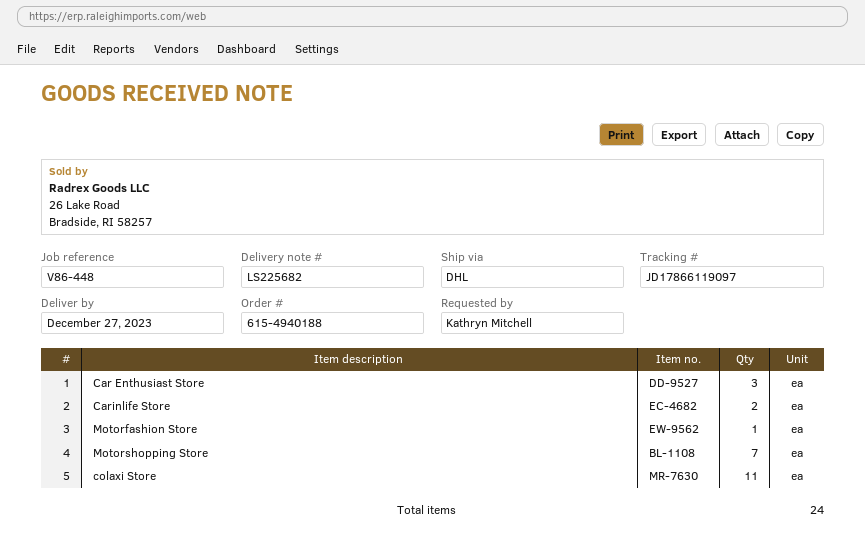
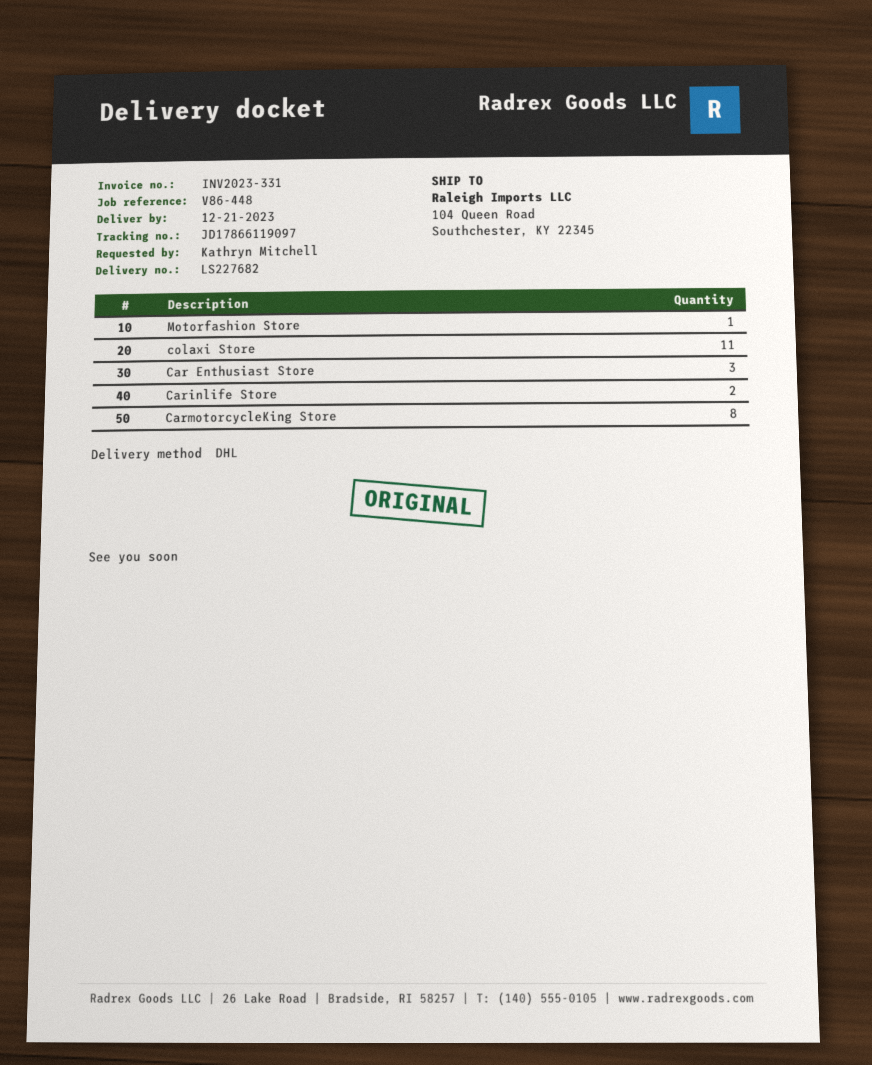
delivery note number: LS225682 -> LS227682
delivery date: 2023-12-27 -> 2023-12-21
Motorshopping Store: 7 -> none
CarmotorcycleKing Store: none -> 8

